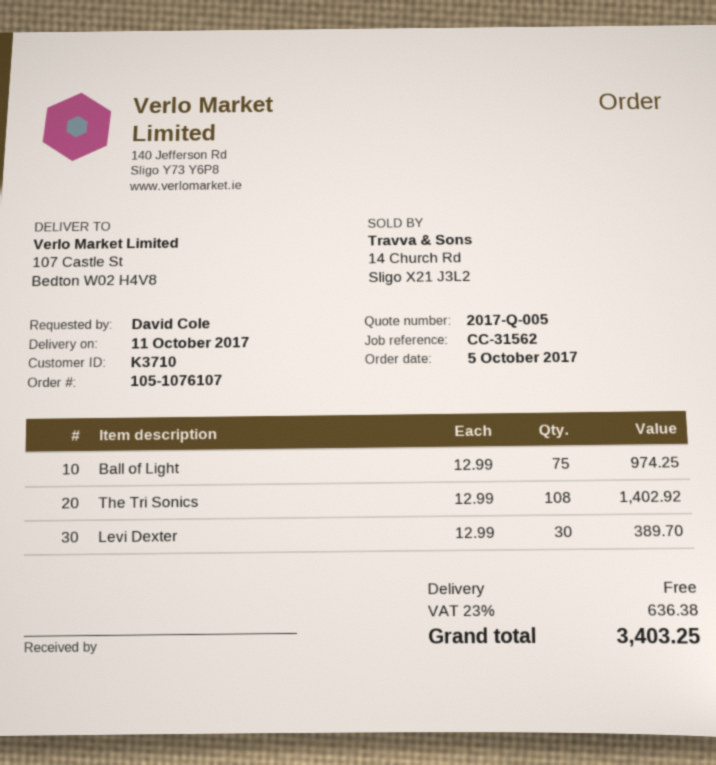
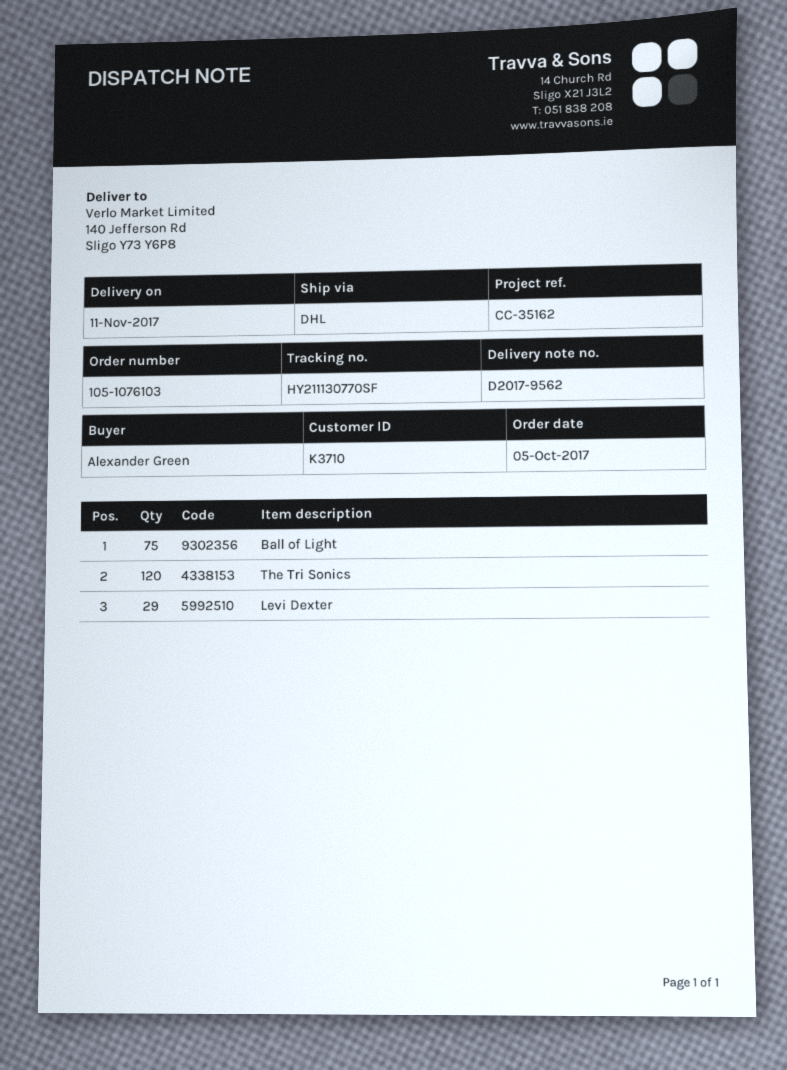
order number: 105-1076107 -> 105-1076103
delivery date: 2017-10-11 -> 2017-11-11
reference: CC-31562 -> CC-35162
ordered by: David Cole -> Alexander Green
ship to: 107 Castle St, Bedton W02 H4V8 -> 140 Jefferson Rd, Sligo Y73 Y6P8
The Tri Sonics: 108 -> 120
Levi Dexter: 30 -> 29

